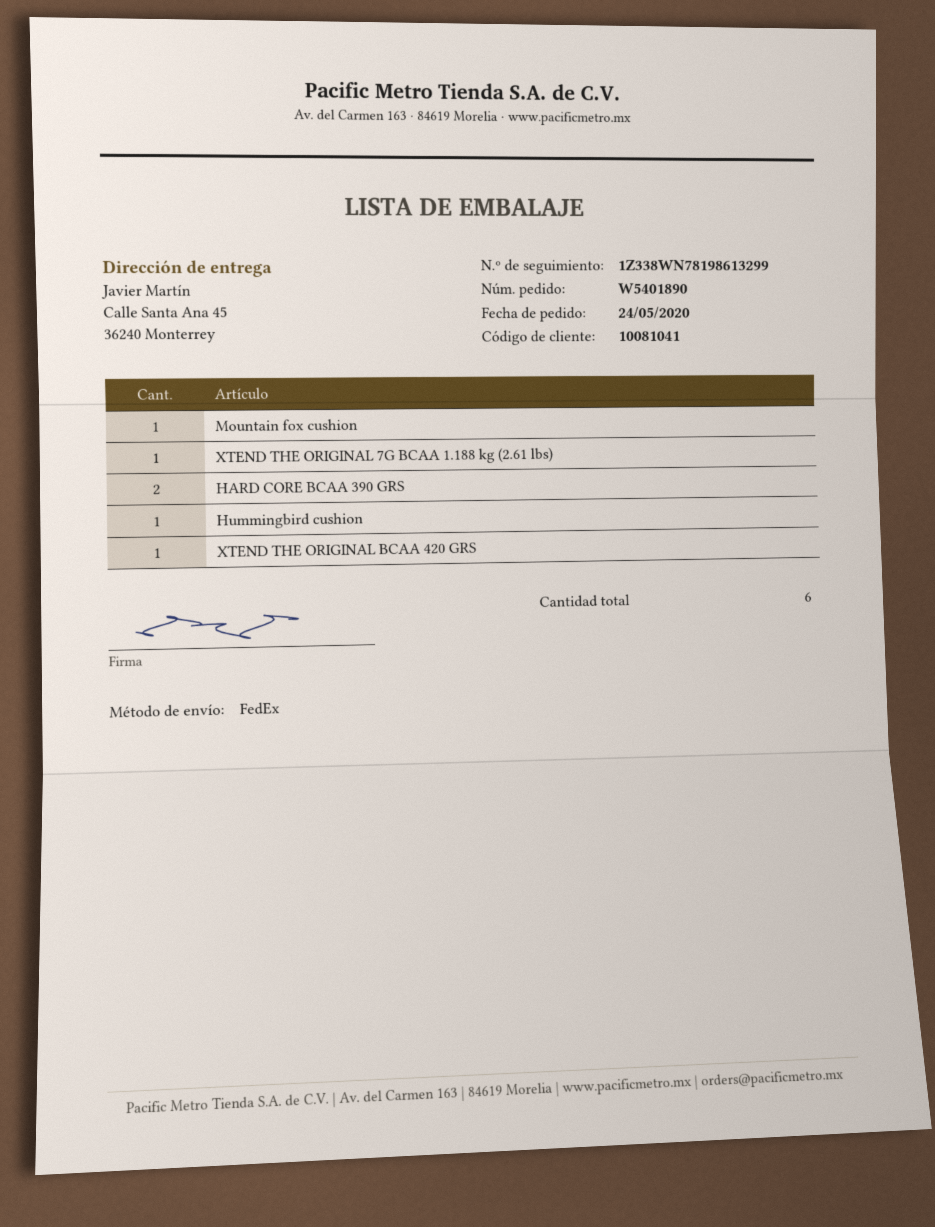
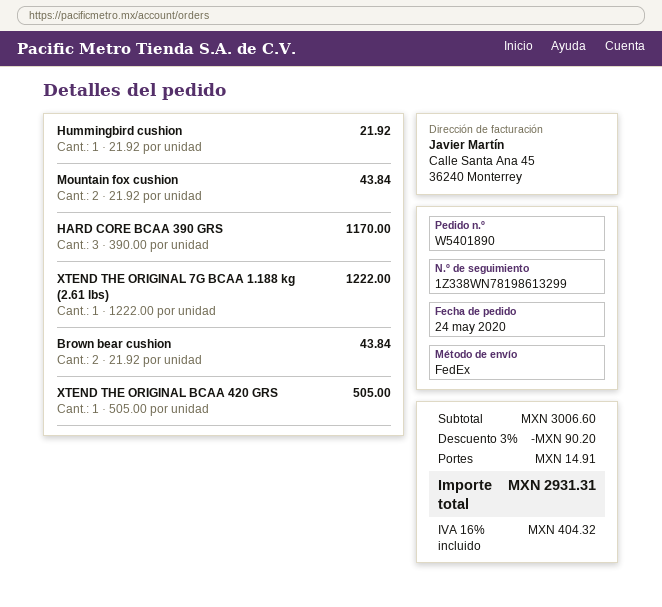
Mountain fox cushion: 1 -> 2
HARD CORE BCAA 390 GRS: 2 -> 3
Brown bear cushion: none -> 2

